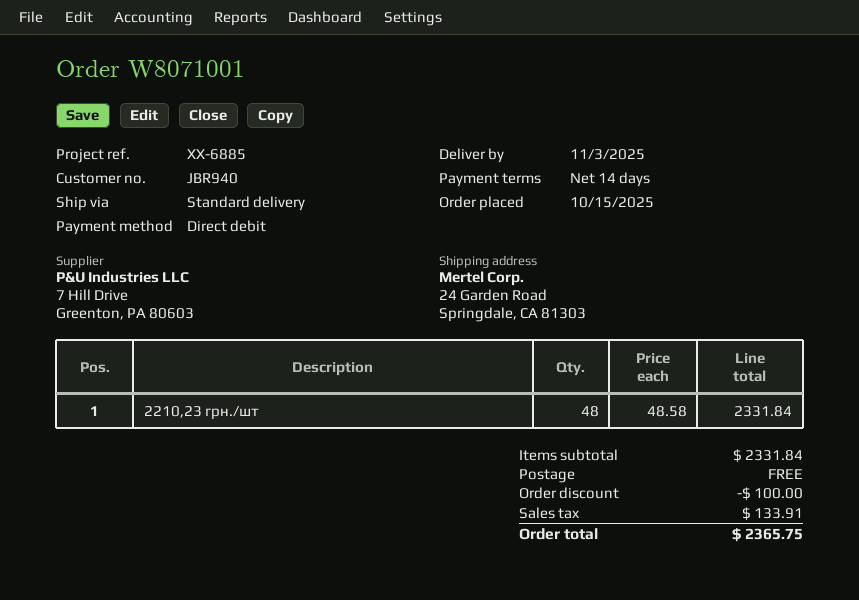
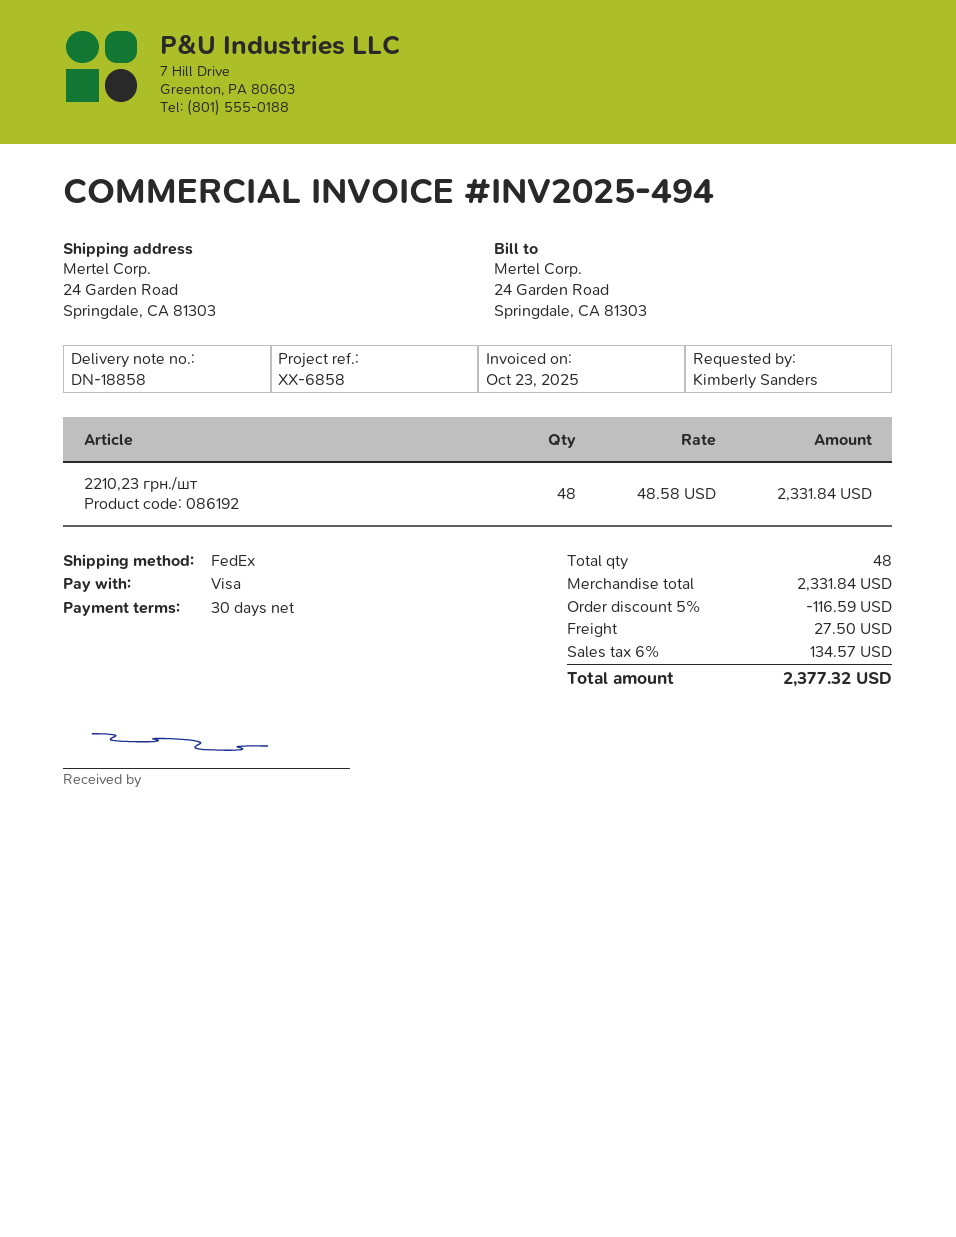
payment terms: 14 days -> 30 days
reference: XX-6885 -> XX-6858
payment method: direct debit -> Visa
shipping method: standard -> FedEx
discount: 100.00 -> 116.59
shipping: 0.00 -> 27.50
tax: 133.91 -> 134.57
total: 2365.75 -> 2377.32

